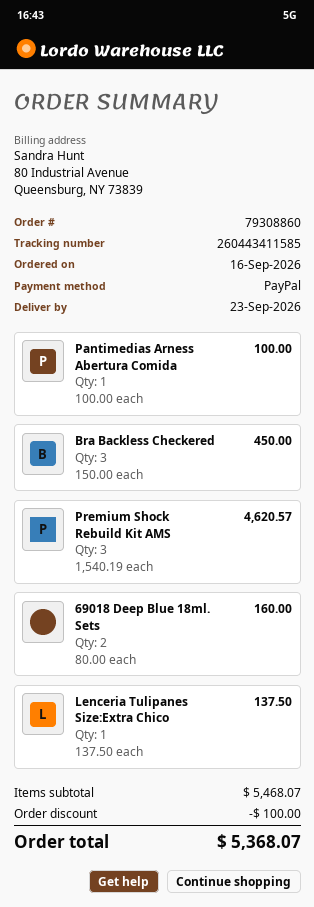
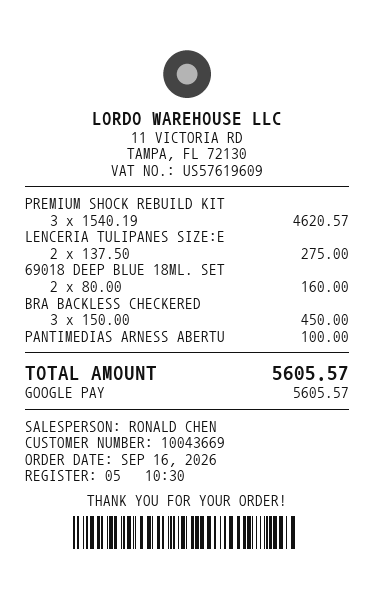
payment method: PayPal -> Google Pay
Lenceria Tulipanes Size:Extra Chico: 1 x 137.50 = 137.50 -> 2 x 137.50 = 275.00
discount: 100.00 -> none
total: 5368.07 -> 5605.57

